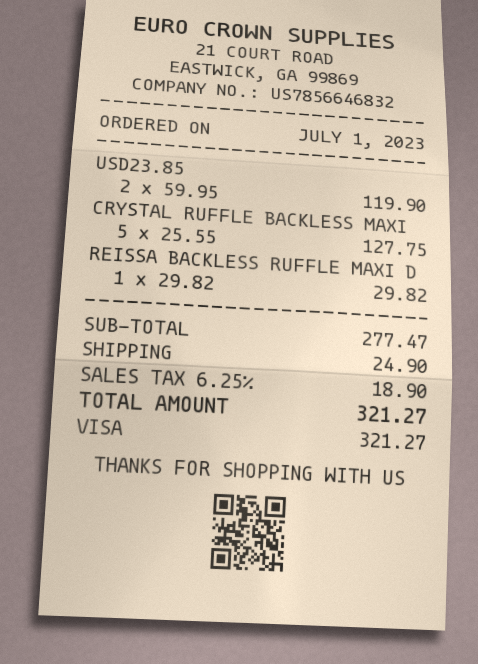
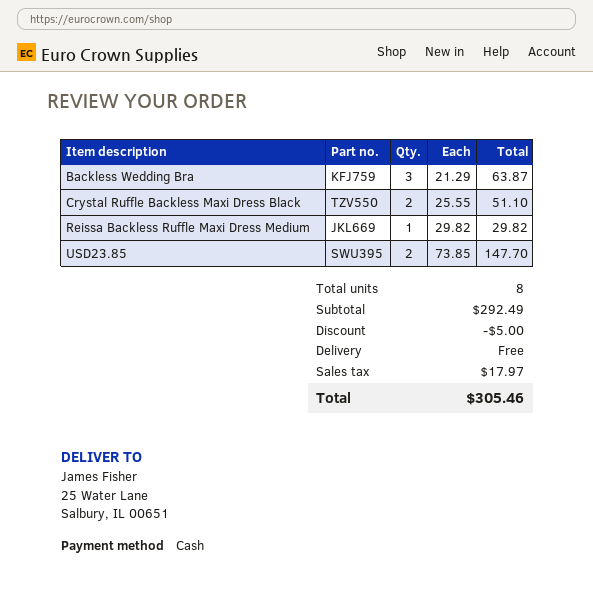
payment method: Visa -> cash
USD23.85: 2 x 59.95 = 119.90 -> 2 x 73.85 = 147.70
CRYSTAL RUFFLE BACKLESS MAXI: 5 x 25.55 = 127.75 -> 2 x 25.55 = 51.10
Backless Wedding Bra: none -> 3 x 21.29 = 63.87
subtotal: 277.47 -> 292.49
discount: none -> 5.00
shipping: 24.90 -> 0.00
tax: 18.90 -> 17.97
total: 321.27 -> 305.46

